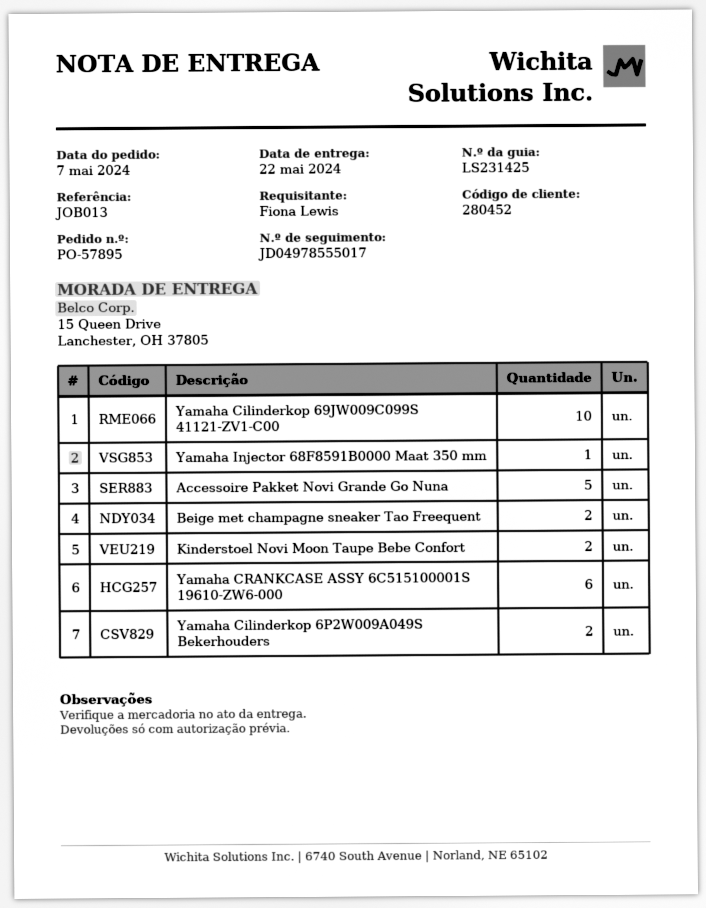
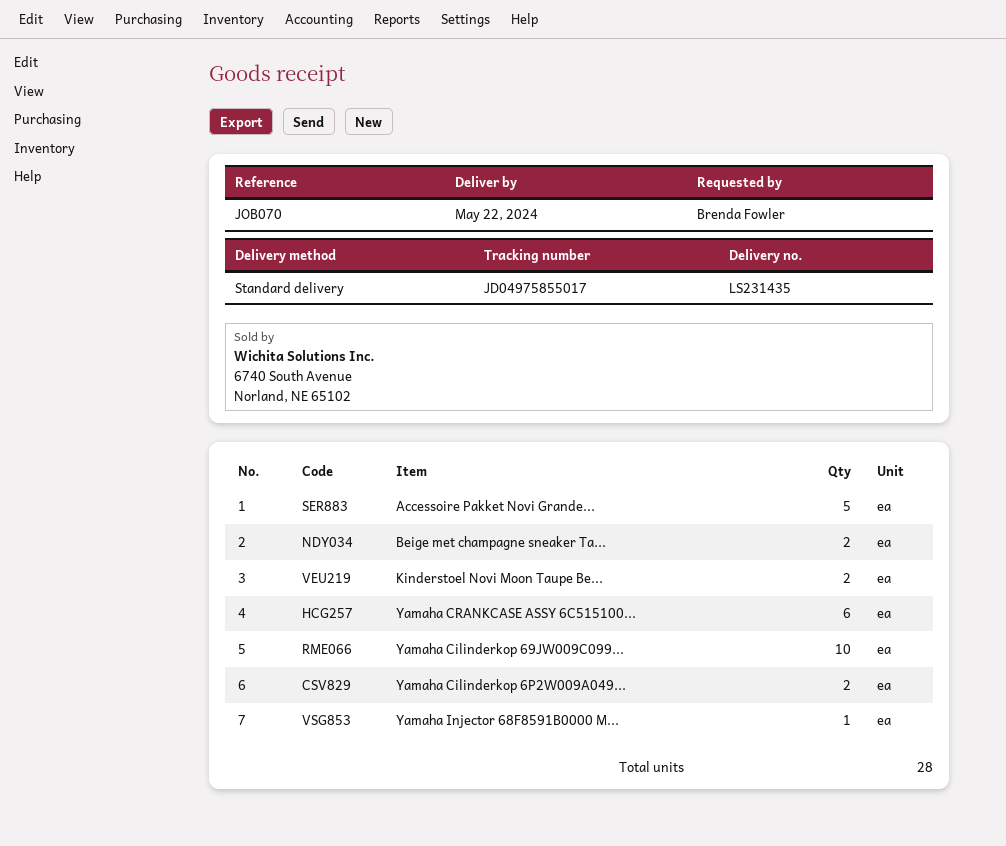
delivery note number: LS231425 -> LS231435
reference: JOB013 -> JOB070
ordered by: Fiona Lewis -> Brenda Fowler
tracking number: JD04978555017 -> JD04975855017

